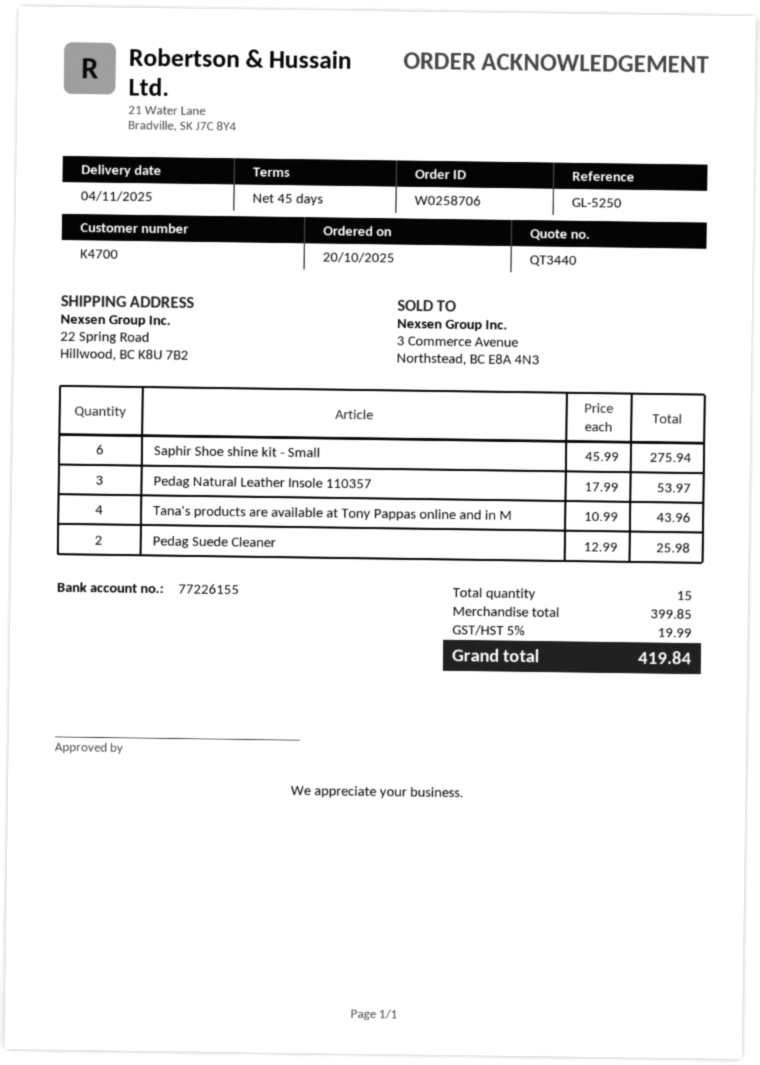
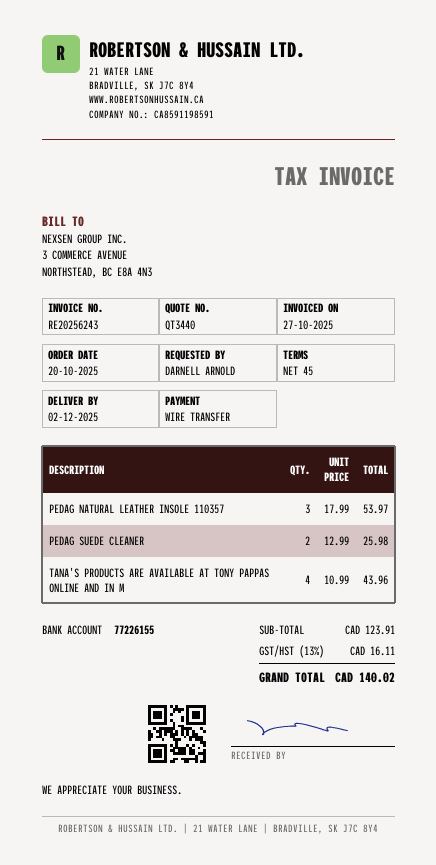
delivery date: 2025-11-04 -> 2025-12-02
Saphir Shoe shine kit - Small: 6 x 45.99 = 275.94 -> none
subtotal: 399.85 -> 123.91
tax: 5% = 19.99 -> 13% = 16.11
total: 419.84 -> 140.02

